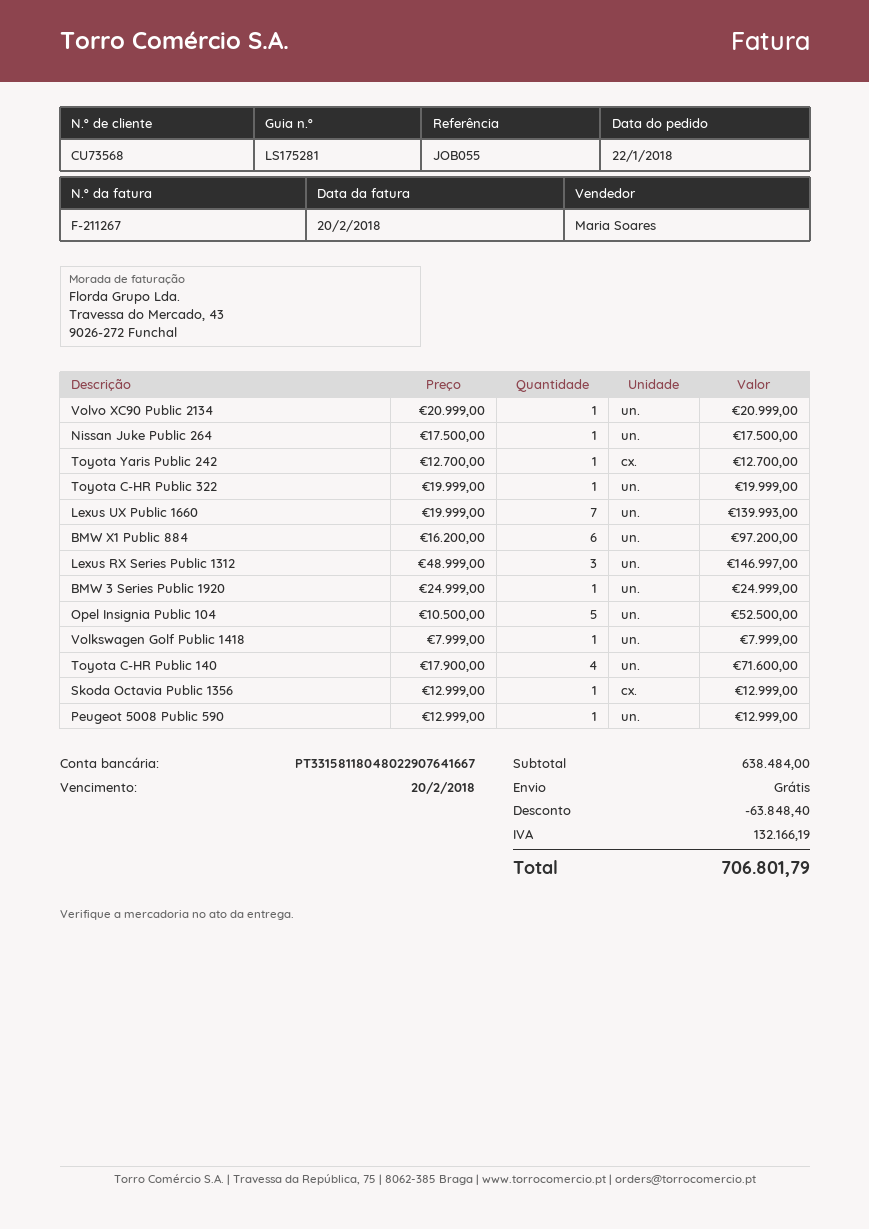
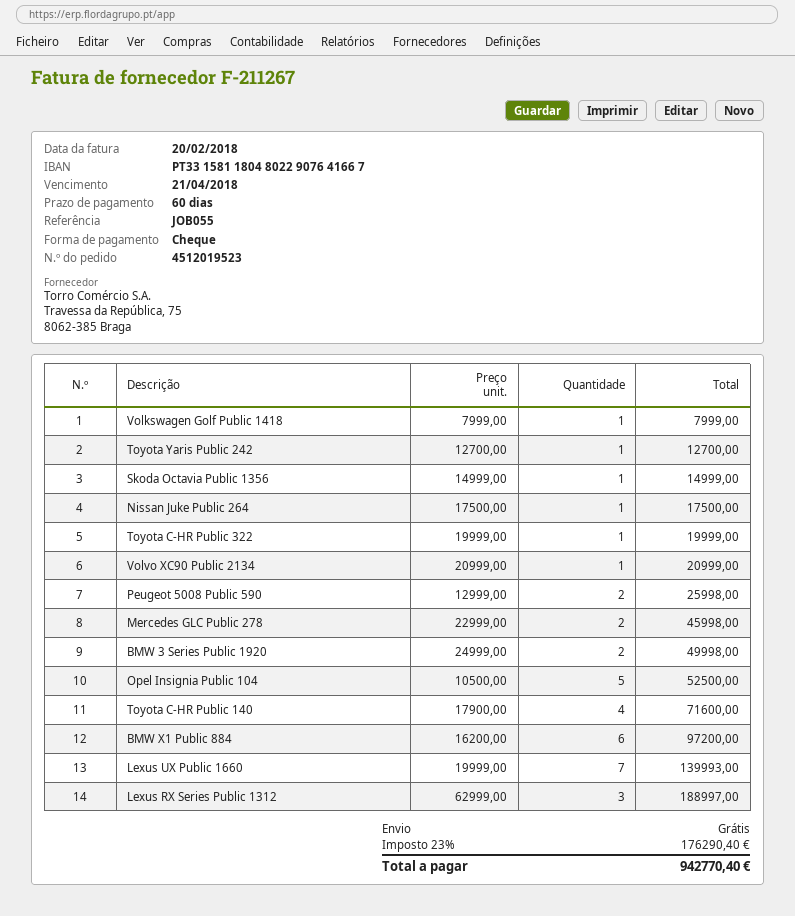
due date: 2018-02-20 -> 2018-04-21
Lexus RX Series Public 1312: 3 x 48999.00 = 146997.00 -> 3 x 62999.00 = 188997.00
BMW 3 Series Public 1920: 1 x 24999.00 = 24999.00 -> 2 x 24999.00 = 49998.00
Skoda Octavia Public 1356: 1 x 12999.00 = 12999.00 -> 1 x 14999.00 = 14999.00
Peugeot 5008 Public 590: 1 x 12999.00 = 12999.00 -> 2 x 12999.00 = 25998.00
Mercedes GLC Public 278: none -> 2 x 22999.00 = 45998.00
discount: 63848.40 -> none
tax: 132166.19 -> 176290.40
total: 706801.79 -> 942770.40

